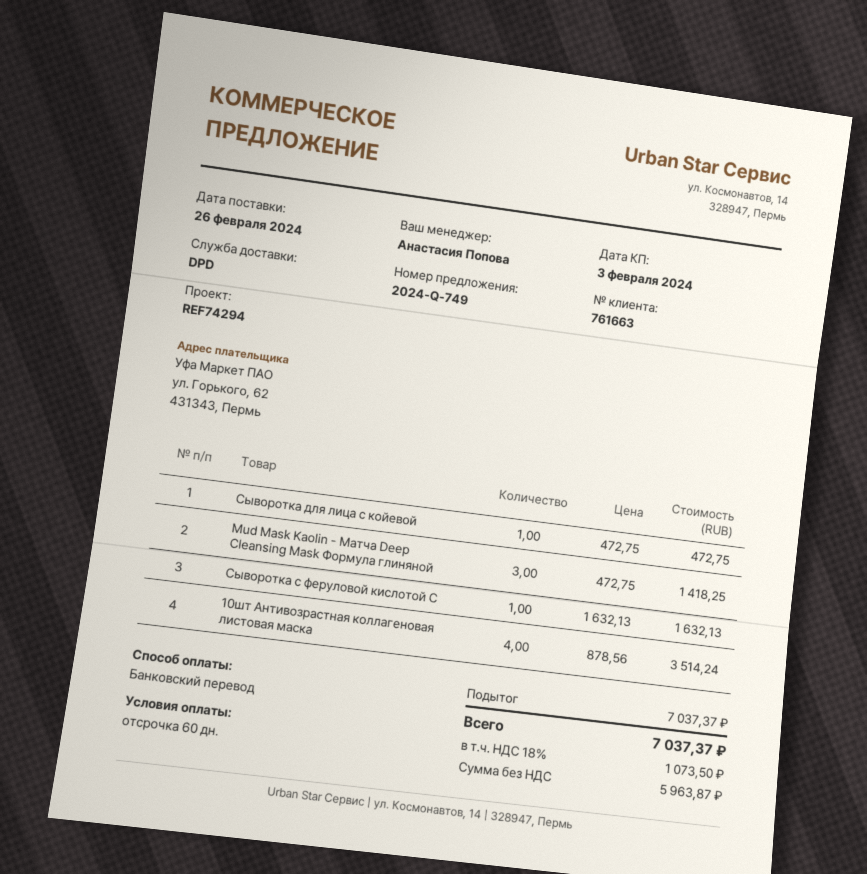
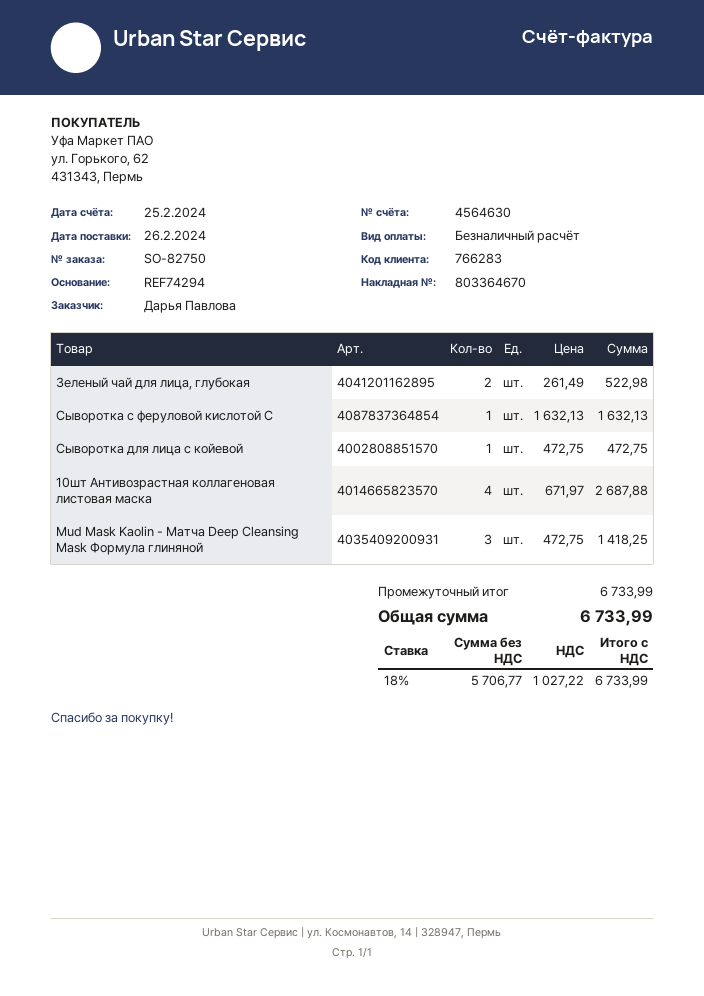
customer number: 761663 -> 766283
10шт Антивозрастная коллагеновая листовая маска: 4 x 878.56 = 3514.24 -> 4 x 671.97 = 2687.88
Зеленый чай для лица, глубокая: none -> 2 x 261.49 = 522.98
subtotal: 7037.37 -> 6733.99
net: 5963.87 -> 5706.77
tax: 18% = 1073.50 -> 18% = 1027.22
total: 7037.37 -> 6733.99

